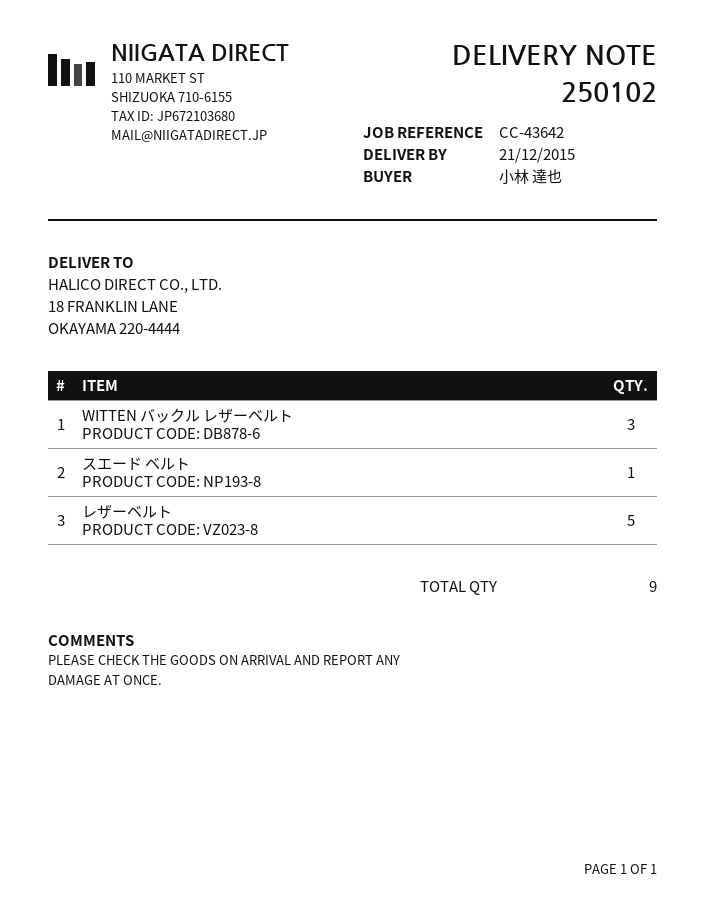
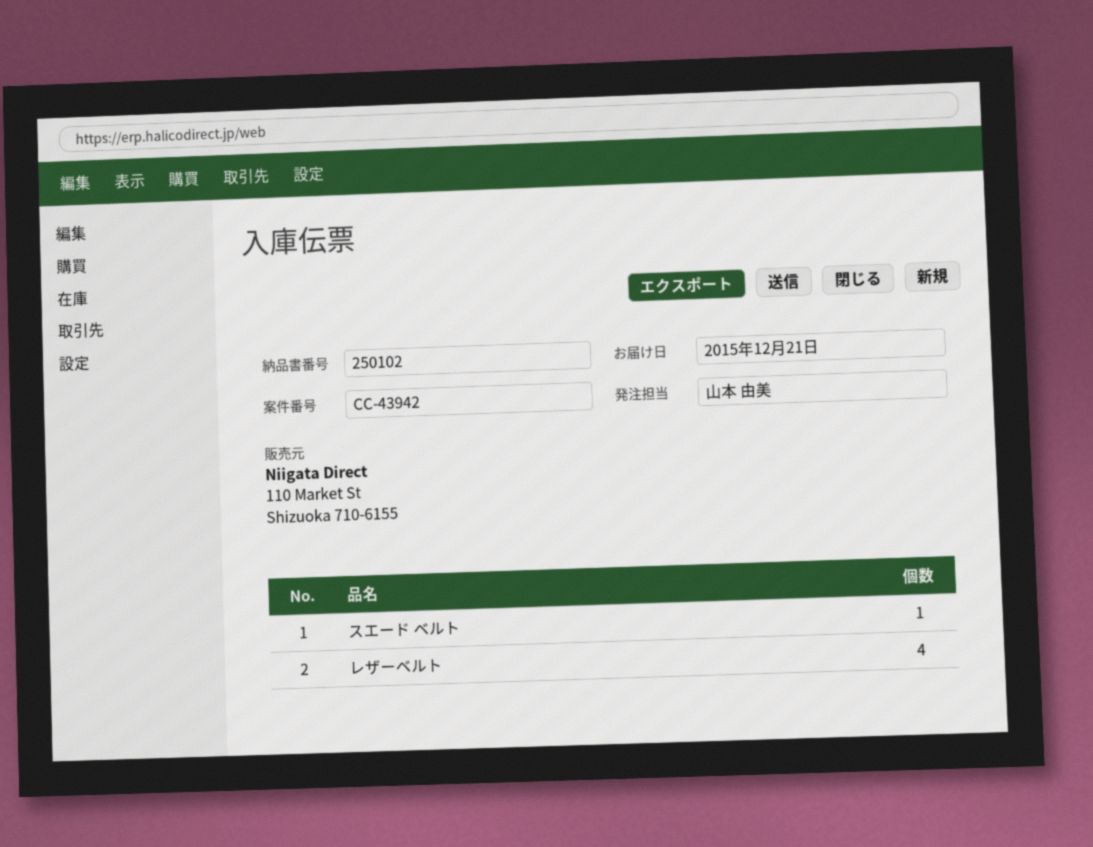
reference: CC-43642 -> CC-43942
ordered by: 小林 達也 -> 山本 由美
WITTEN バックル レザーベルト: 3 -> none
レザーベルト: 5 -> 4

